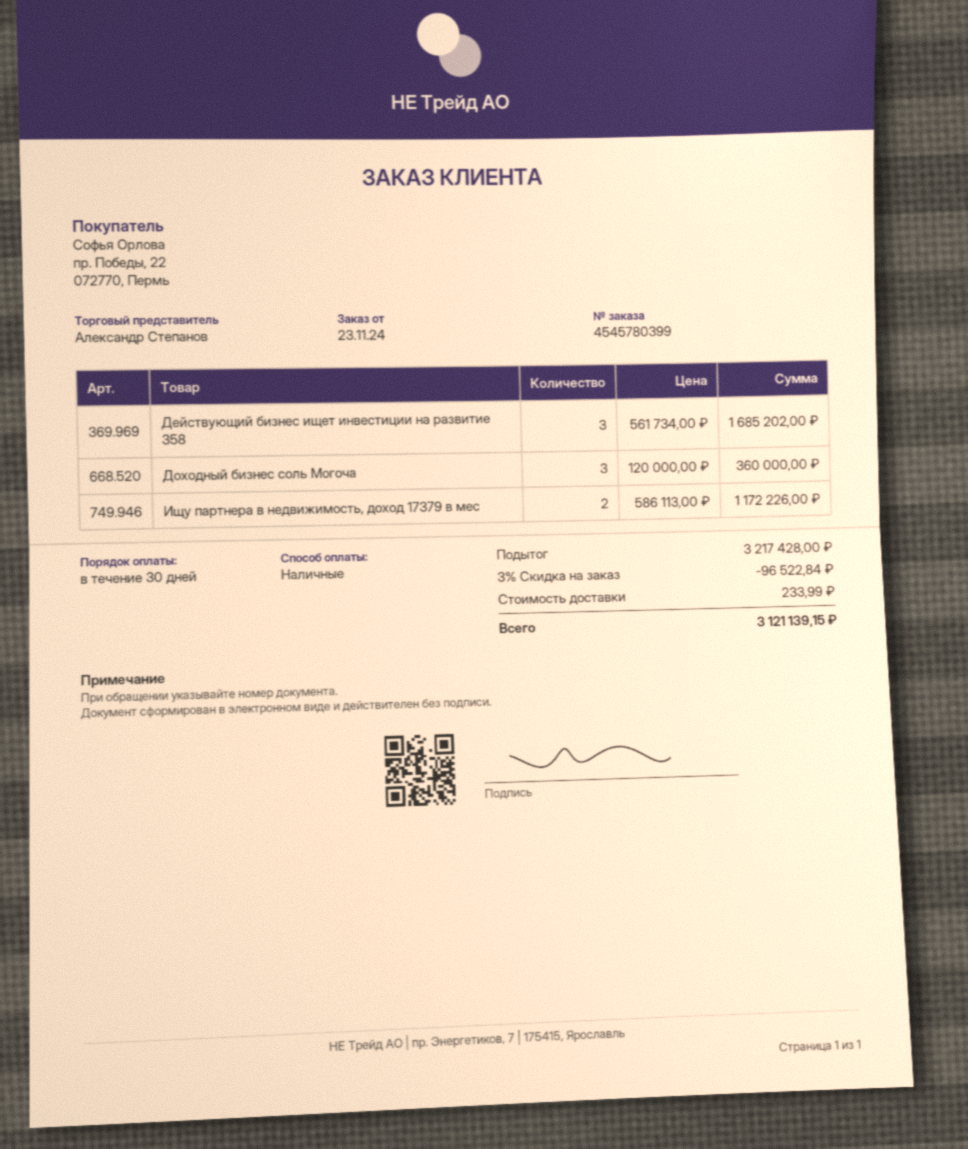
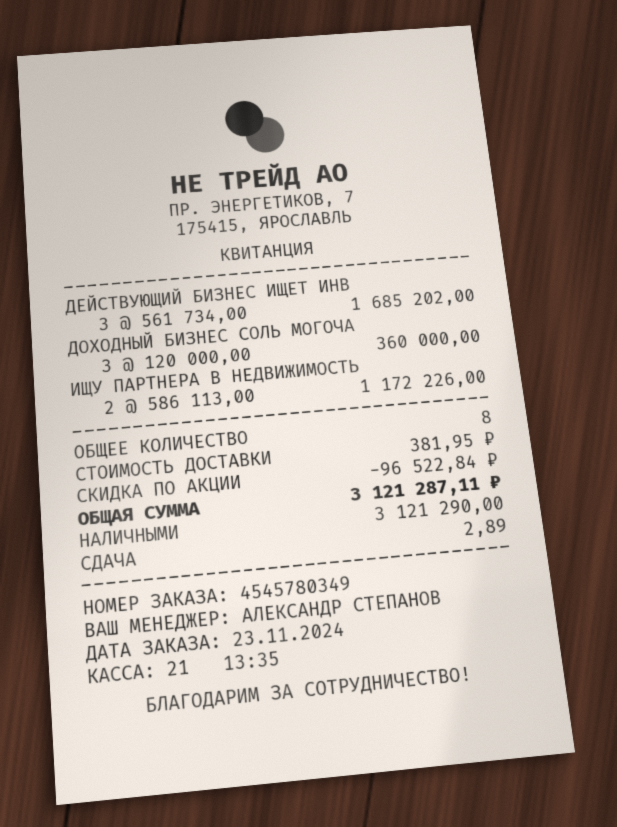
order number: 4545780399 -> 4545780349
shipping: 233.99 -> 381.95
total: 3121139.15 -> 3121287.11

